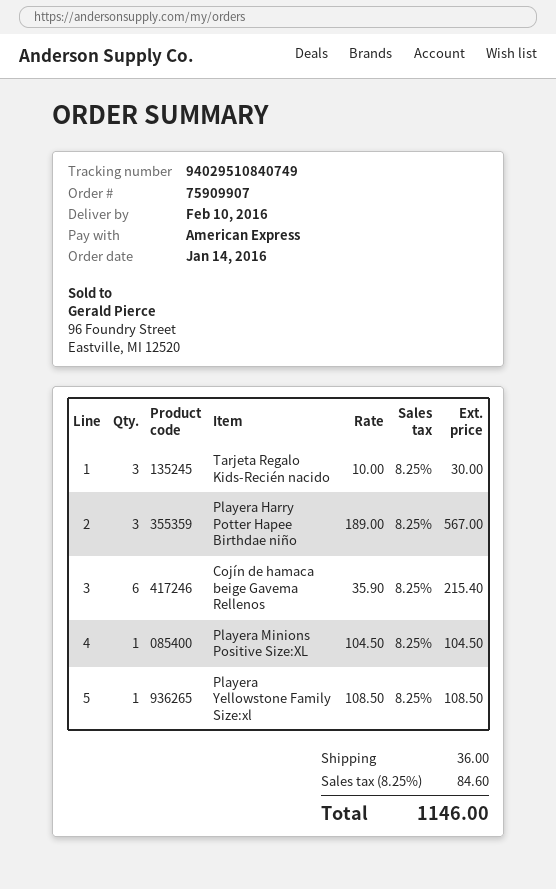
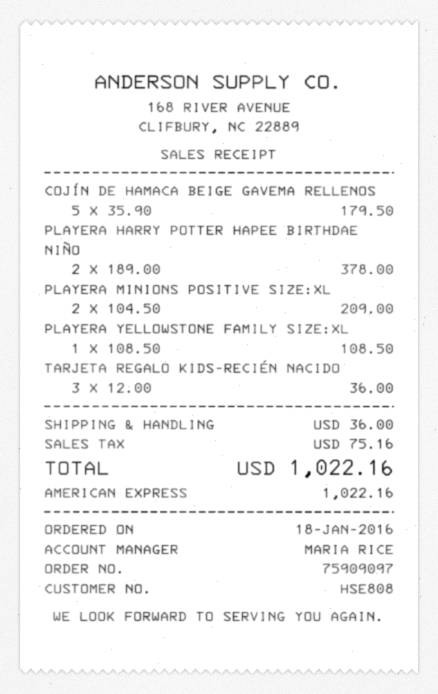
order number: 75909907 -> 75909097
order date: 2016-01-14 -> 2016-01-18
Tarjeta Regalo Kids-Recién nacido: 3 x 10.00 = 30.00 -> 3 x 12.00 = 36.00
Playera Harry Potter Hapee Birthdae niño: 3 x 189.00 = 567.00 -> 2 x 189.00 = 378.00
Cojín de hamaca beige Gavema Rellenos: 6 x 35.90 = 215.40 -> 5 x 35.90 = 179.50
Playera Minions Positive Size:XL: 1 x 104.50 = 104.50 -> 2 x 104.50 = 209.00
tax: 84.60 -> 75.16
total: 1146.00 -> 1022.16

